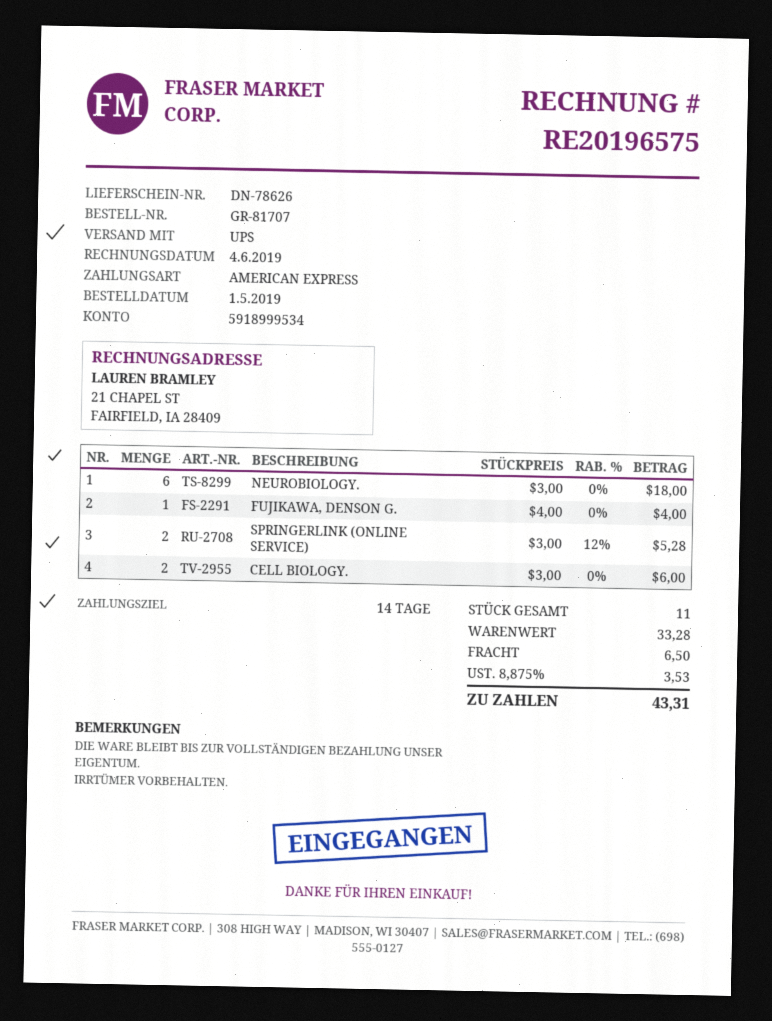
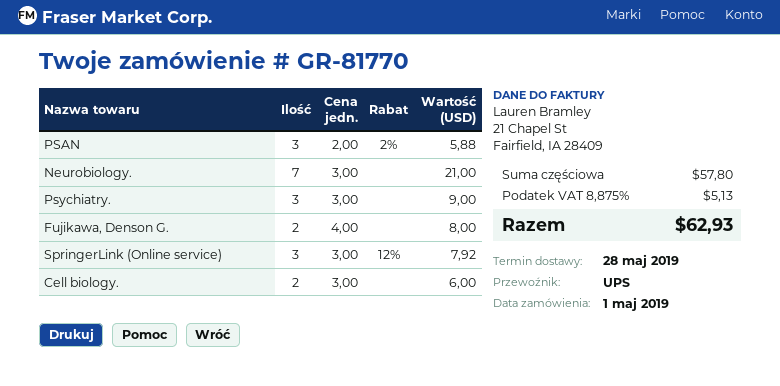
order number: GR-81707 -> GR-81770
NEUROBIOLOGY.: 6 x 3.00 = 18.00 -> 7 x 3.00 = 21.00
FUJIKAWA, DENSON G.: 1 x 4.00 = 4.00 -> 2 x 4.00 = 8.00
SPRINGERLINK (ONLINE SERVICE): 2 x 3.00 - 12% = 5.28 -> 3 x 3.00 - 12% = 7.92
PSAN: none -> 3 x 2.00 - 2% = 5.88
Psychiatry.: none -> 3 x 3.00 = 9.00
subtotal: 33.28 -> 57.80
shipping: 6.50 -> none
tax: 8.875% = 3.53 -> 8.875% = 5.13
total: 43.31 -> 62.93

